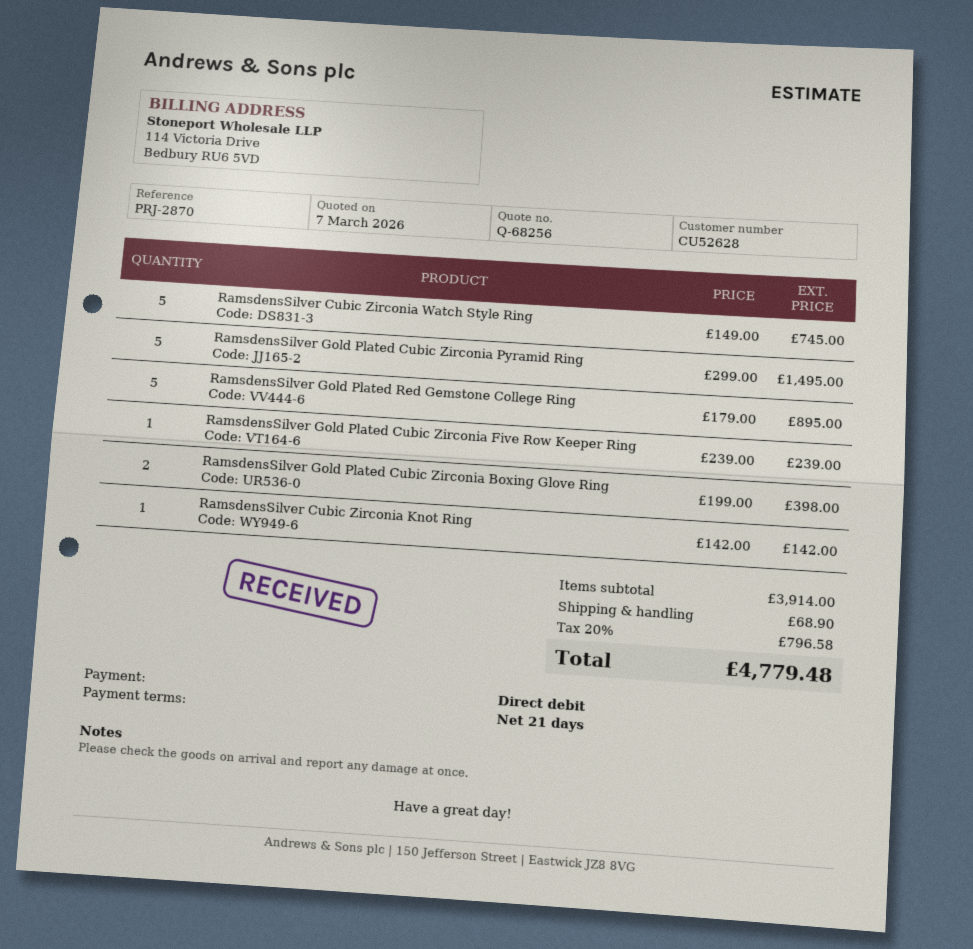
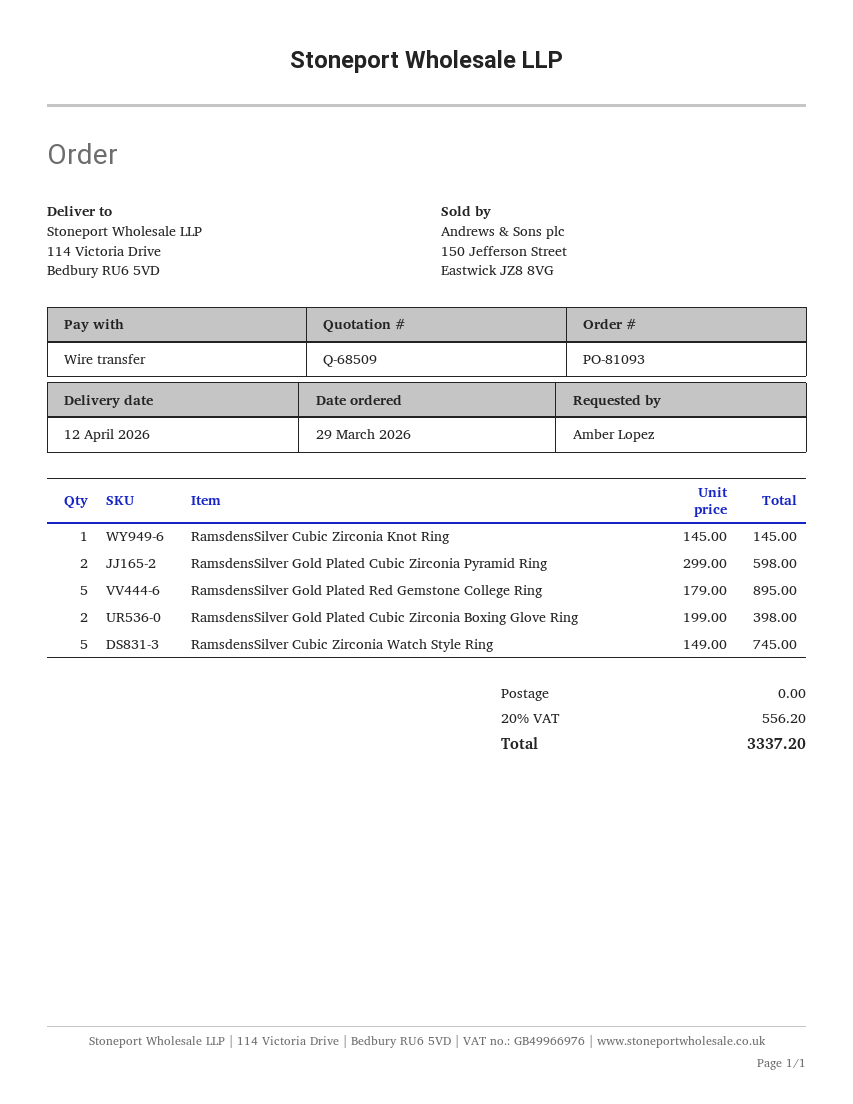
quote number: Q-68256 -> Q-68509
payment method: direct debit -> bank transfer
RamsdensSilver Gold Plated Cubic Zirconia Pyramid Ring: 5 x 299.00 = 1495.00 -> 2 x 299.00 = 598.00
RamsdensSilver Gold Plated Cubic Zirconia Five Row Keeper Ring: 1 x 239.00 = 239.00 -> none
RamsdensSilver Cubic Zirconia Knot Ring: 1 x 142.00 = 142.00 -> 1 x 145.00 = 145.00
shipping: 68.90 -> 0.00
tax: 20% = 796.58 -> 20% = 556.20
total: 4779.48 -> 3337.20

